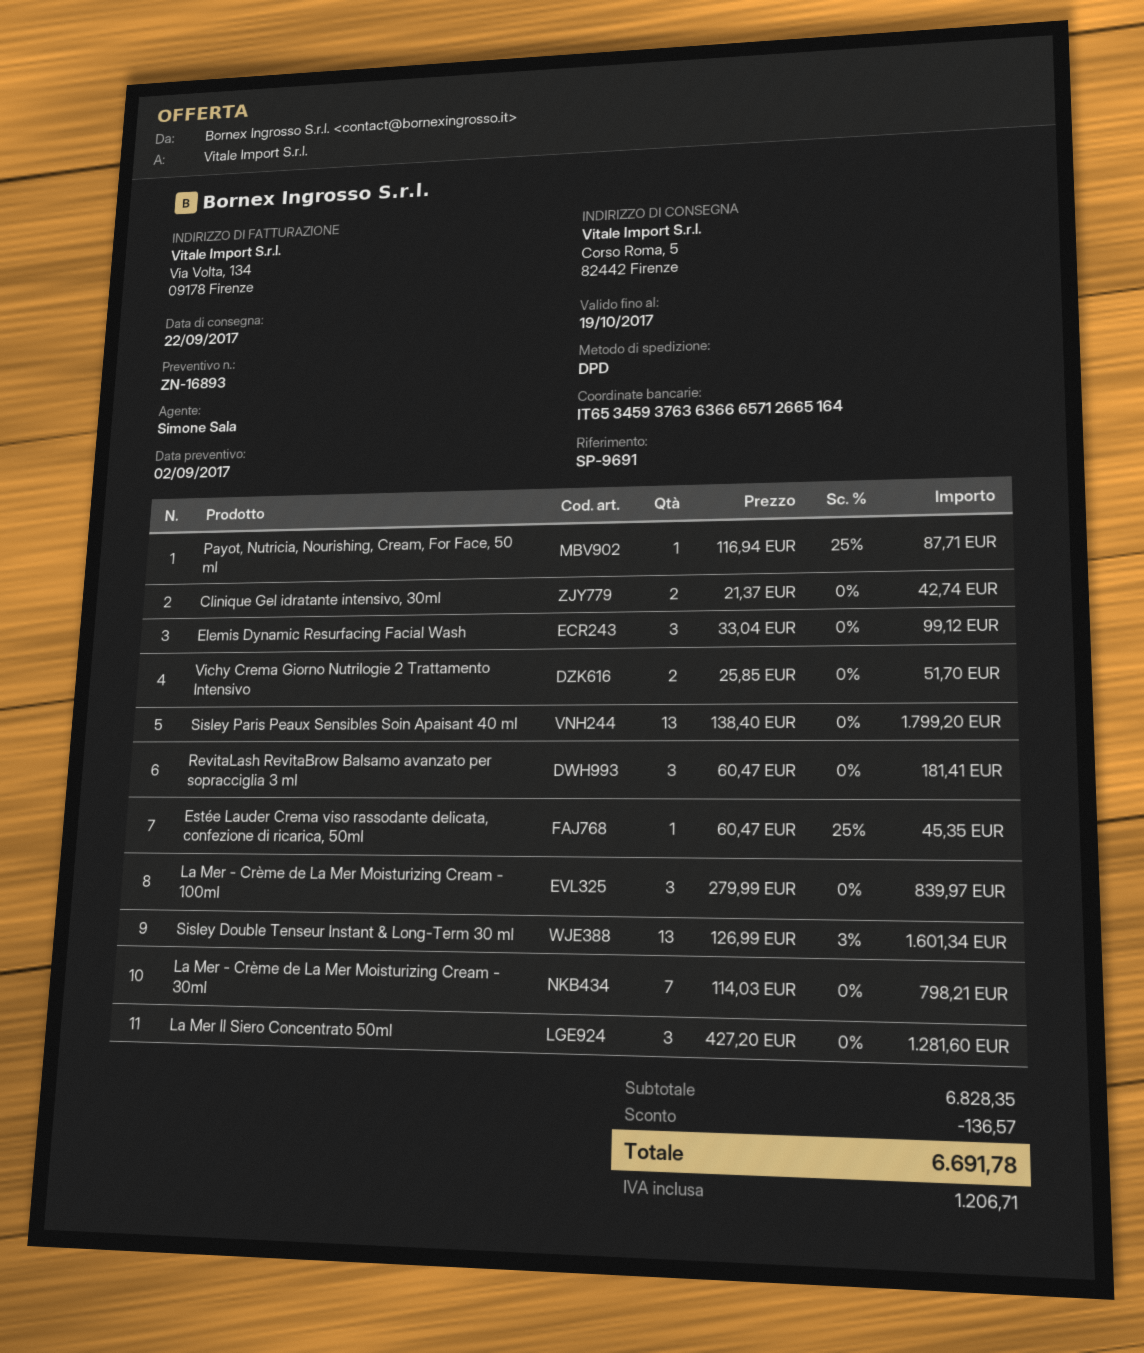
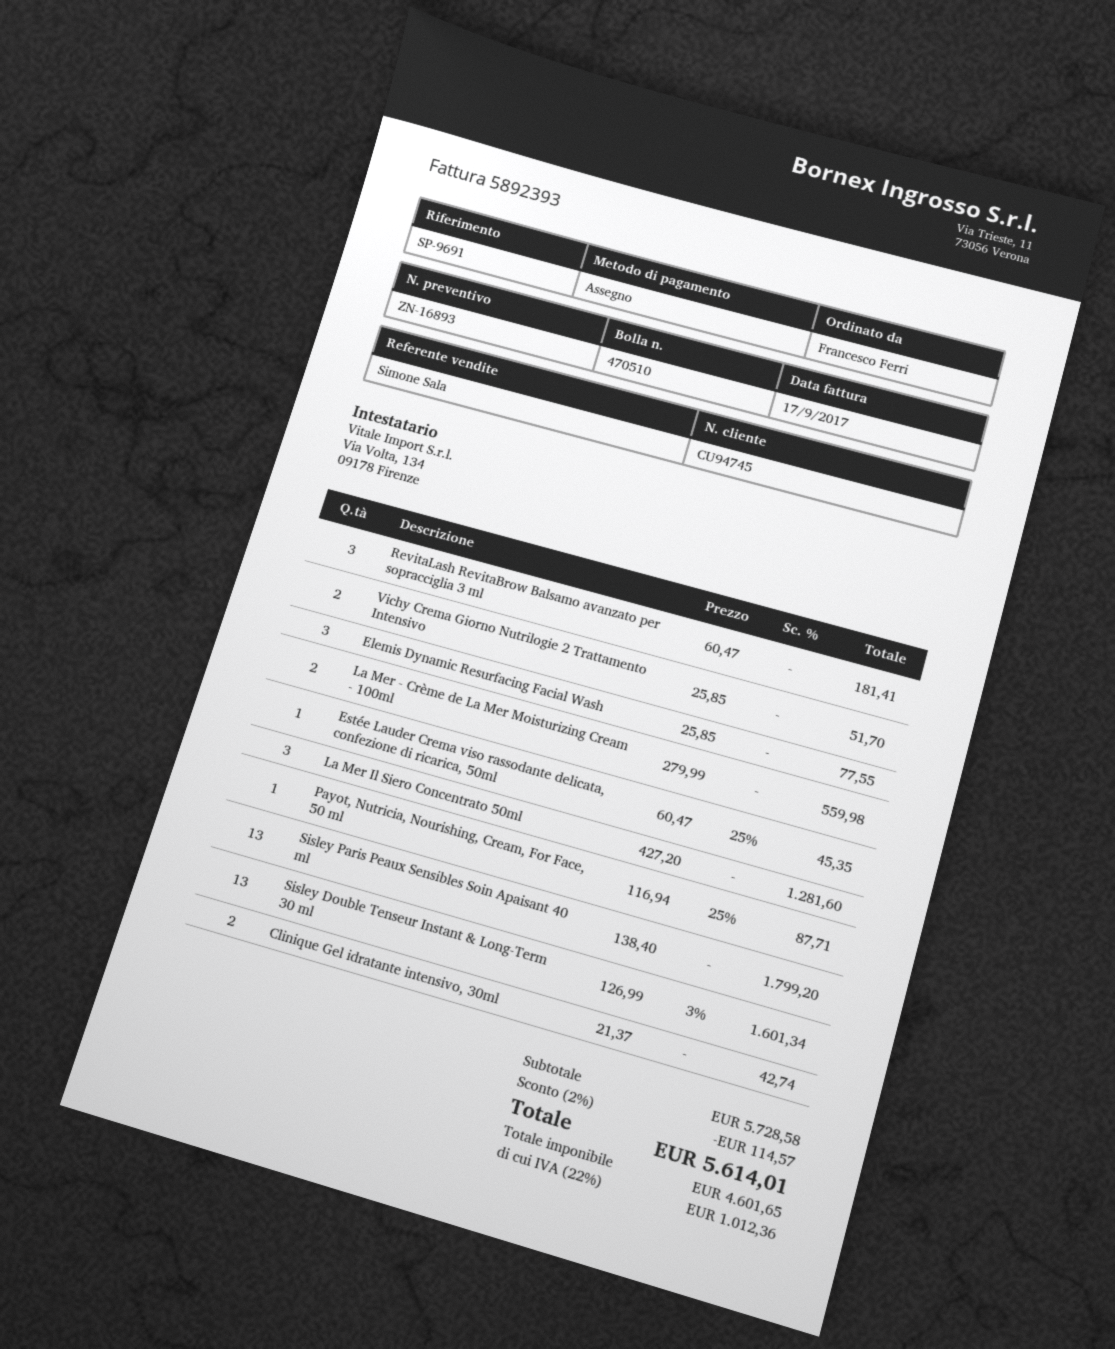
Elemis Dynamic Resurfacing Facial Wash: 3 x 33.04 = 99.12 -> 3 x 25.85 = 77.55
La Mer - Crème de La Mer Moisturizing Cream - 100ml: 3 x 279.99 = 839.97 -> 2 x 279.99 = 559.98
La Mer - Crème de La Mer Moisturizing Cream - 30ml: 7 x 114.03 = 798.21 -> none
subtotal: 6828.35 -> 5728.58
discount: 136.57 -> 114.57
tax: 1206.71 -> 1012.36
total: 6691.78 -> 5614.01

